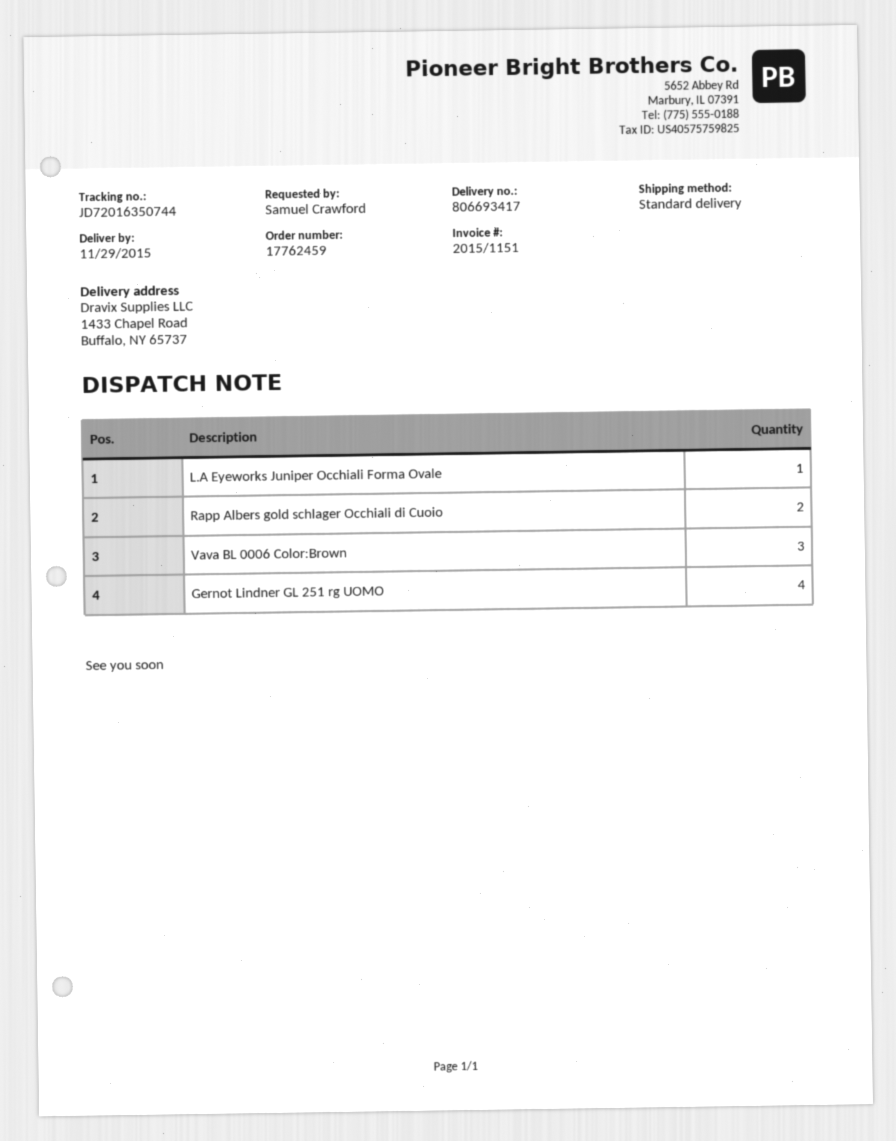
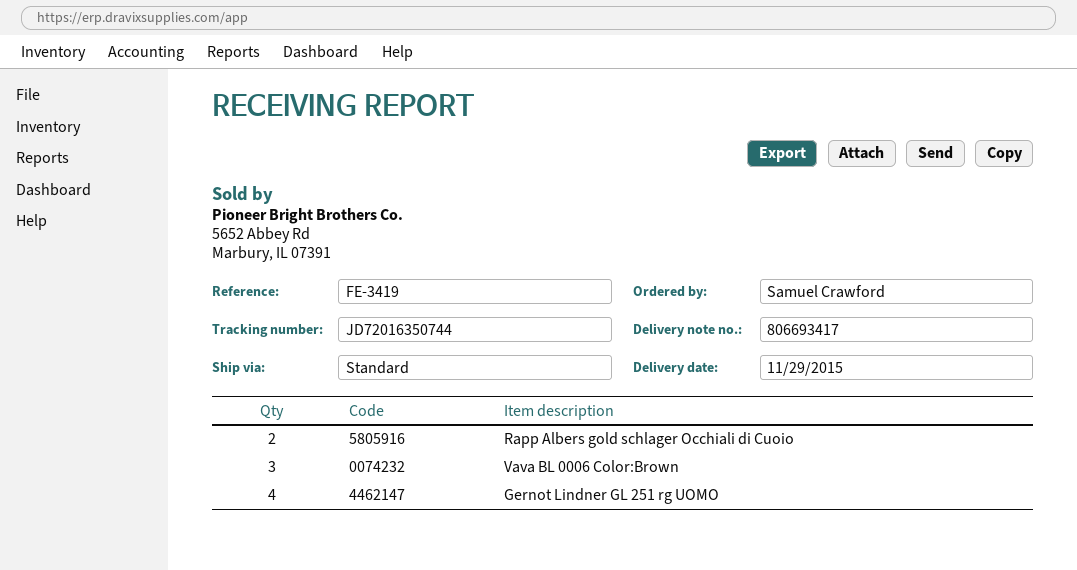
L.A Eyeworks Juniper Occhiali Forma Ovale: 1 -> none

